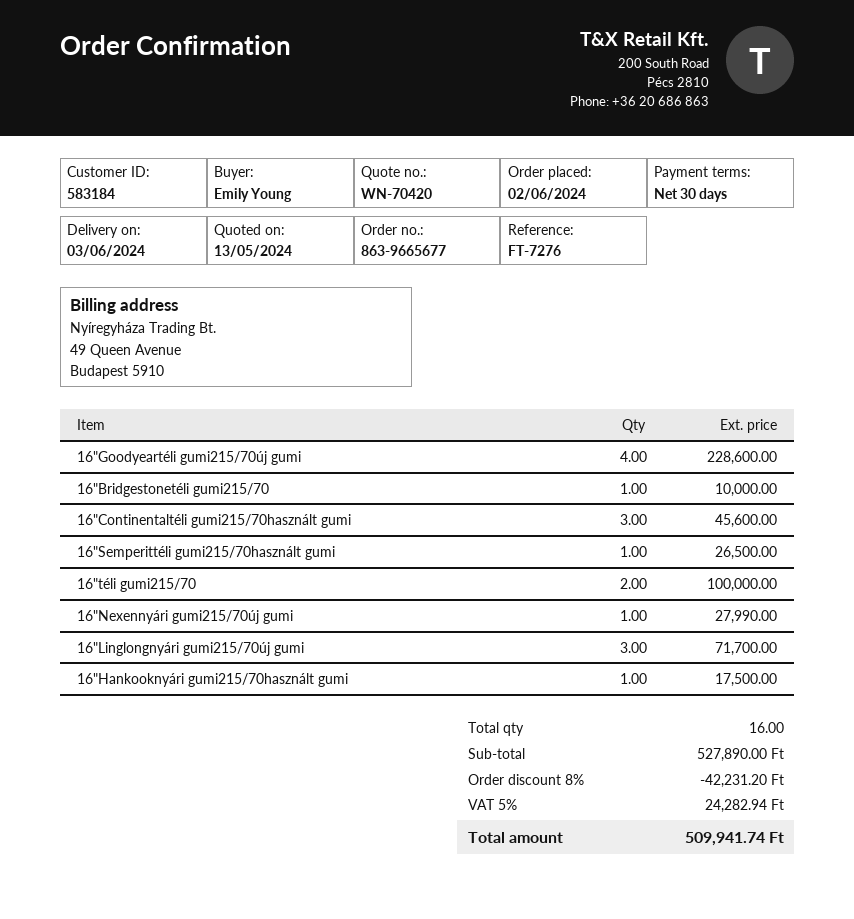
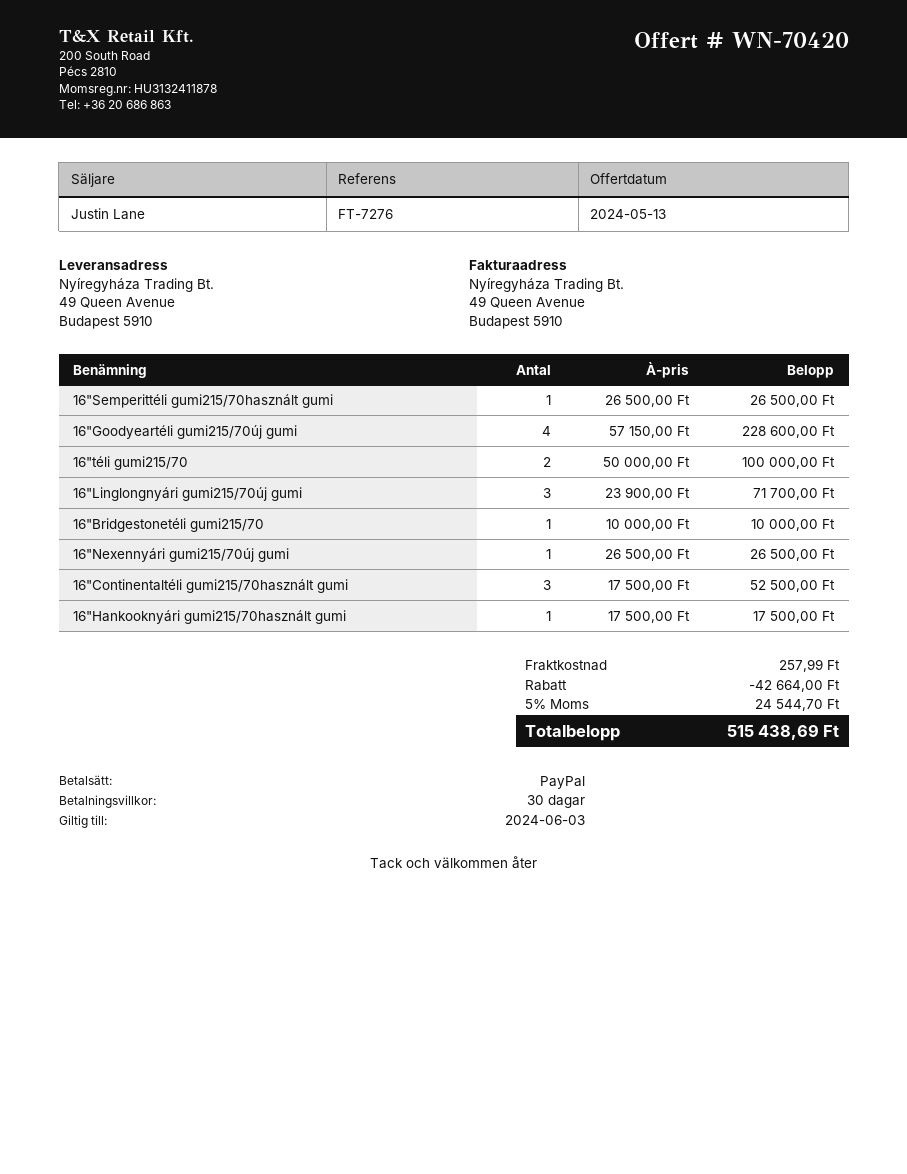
16"Continentaltéli gumi215/70használt gumi: 3 for 45600.00 -> 3 for 52500.00
16"Nexennyári gumi215/70új gumi: 1 for 27990.00 -> 1 for 26500.00
discount: 42231.20 -> 42664.00
shipping: none -> 257.99
tax: 5% = 24282.94 -> 5% = 24544.70
total: 509941.74 -> 515438.69

